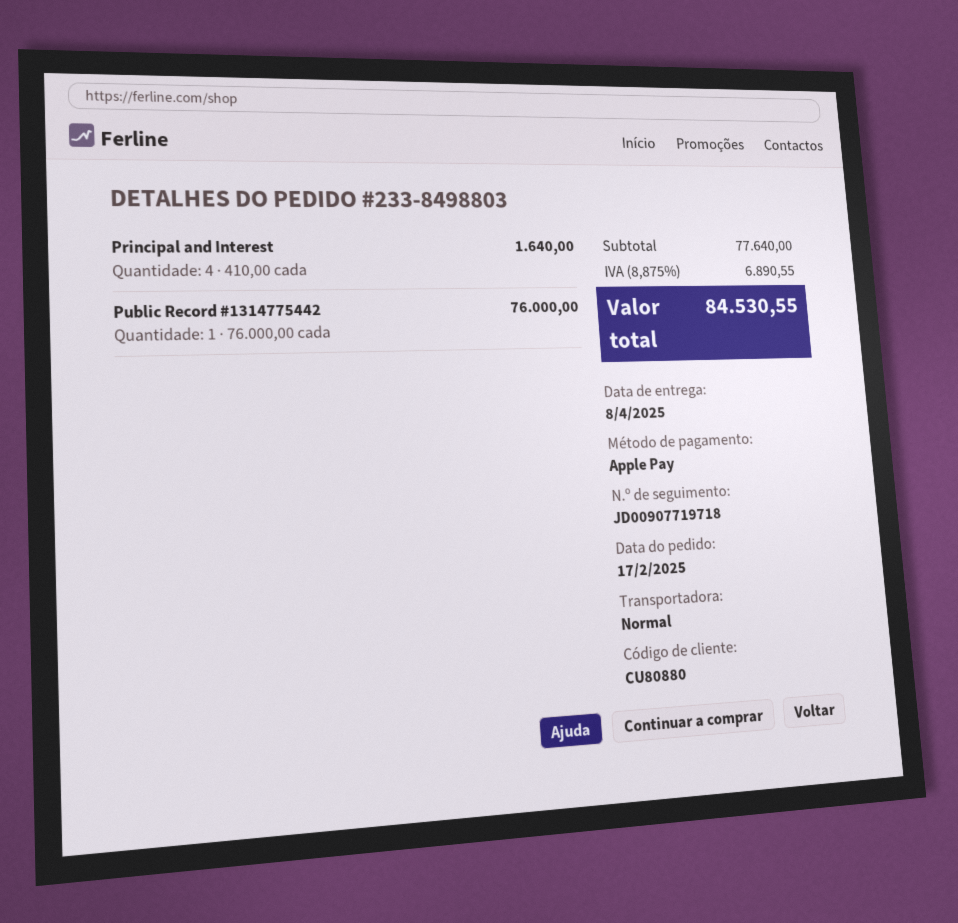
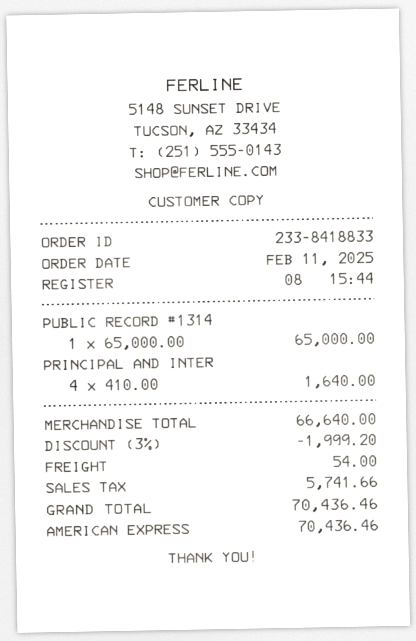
order number: 233-8498803 -> 233-8418833
order date: 2025-02-17 -> 2025-02-11
payment method: Apple Pay -> American Express
Public Record #1314775442: 1 x 76000.00 = 76000.00 -> 1 x 65000.00 = 65000.00
subtotal: 77640.00 -> 66640.00
discount: none -> 3% = 1999.20
shipping: none -> 54.00
tax: 6890.55 -> 5741.66
total: 84530.55 -> 70436.46

